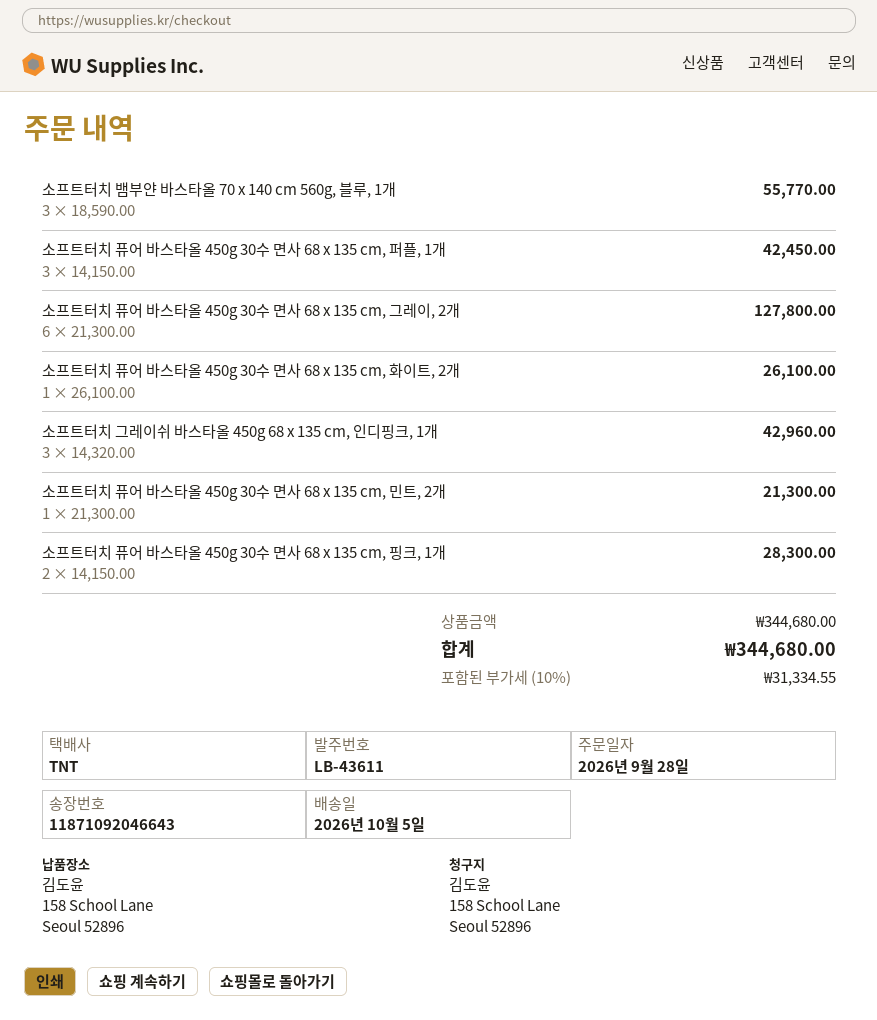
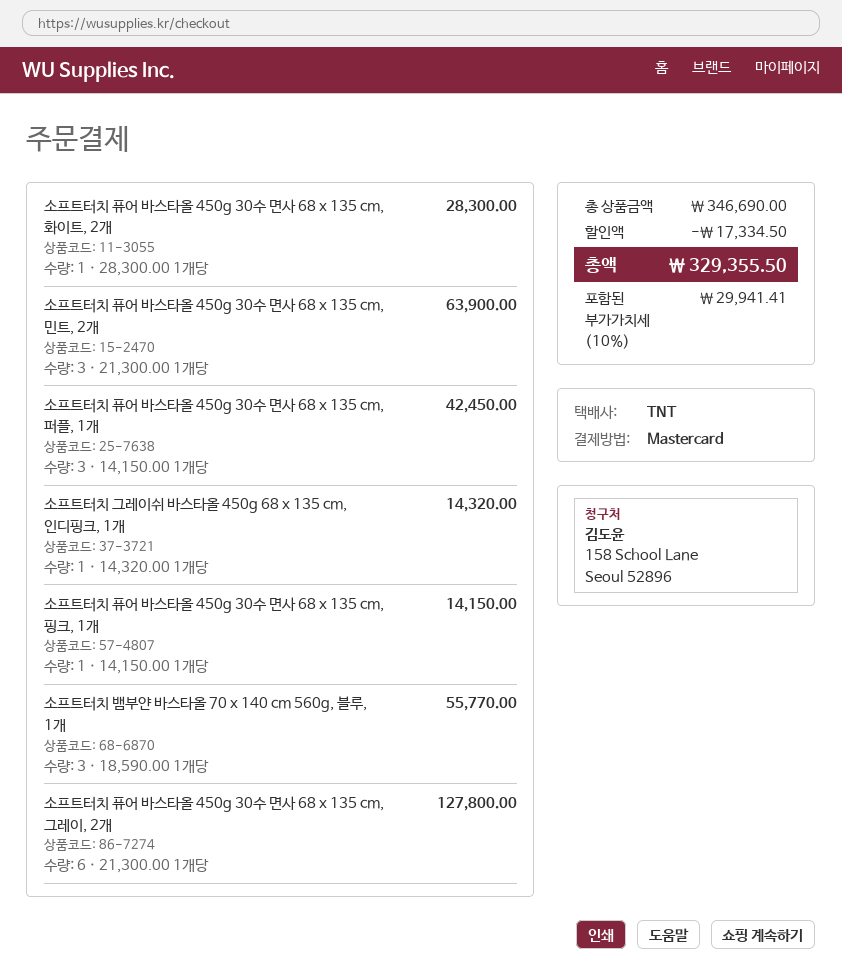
소프트터치 퓨어 바스타올 450g 30수 면사 68 x 135 cm, 화이트, 2개: 1 x 26100.00 = 26100.00 -> 1 x 28300.00 = 28300.00
소프트터치 그레이쉬 바스타올 450g 68 x 135 cm, 인디핑크, 1개: 3 x 14320.00 = 42960.00 -> 1 x 14320.00 = 14320.00
소프트터치 퓨어 바스타올 450g 30수 면사 68 x 135 cm, 민트, 2개: 1 x 21300.00 = 21300.00 -> 3 x 21300.00 = 63900.00
소프트터치 퓨어 바스타올 450g 30수 면사 68 x 135 cm, 핑크, 1개: 2 x 14150.00 = 28300.00 -> 1 x 14150.00 = 14150.00
subtotal: 344680.00 -> 346690.00
discount: none -> 17334.50
tax: 10% = 31334.55 -> 10% = 29941.41
total: 344680.00 -> 329355.50

